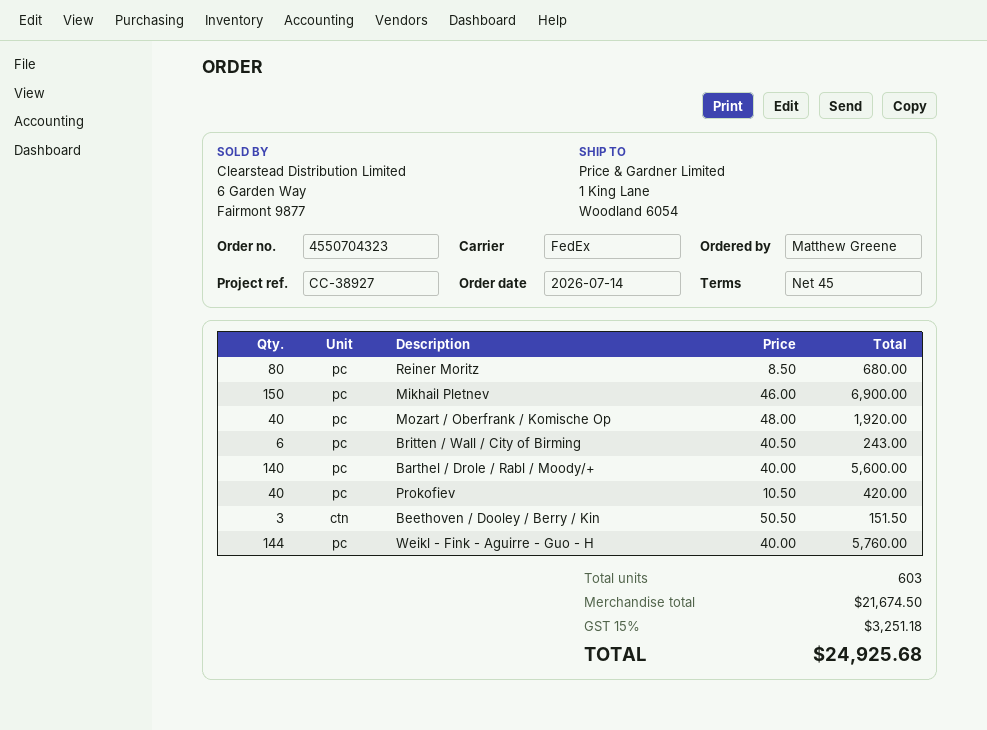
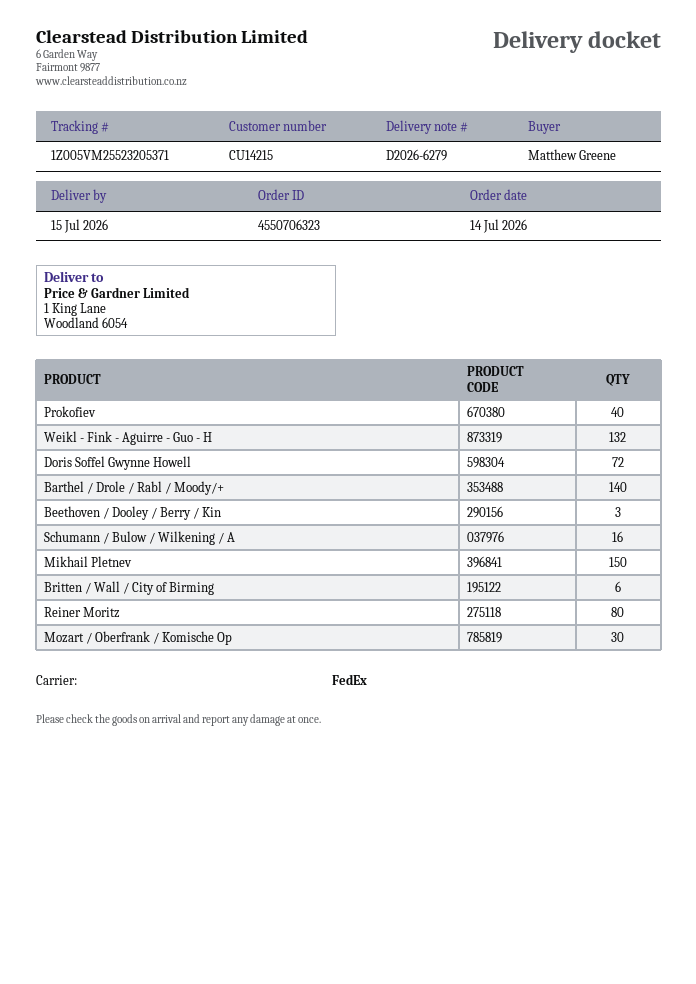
order number: 4550704323 -> 4550706323
Mozart / Oberfrank / Komische Op: 40 -> 30
Weikl - Fink - Aguirre - Guo - H: 144 -> 132
Doris Soffel Gwynne Howell: none -> 72
Schumann / Bulow / Wilkening / A: none -> 16

